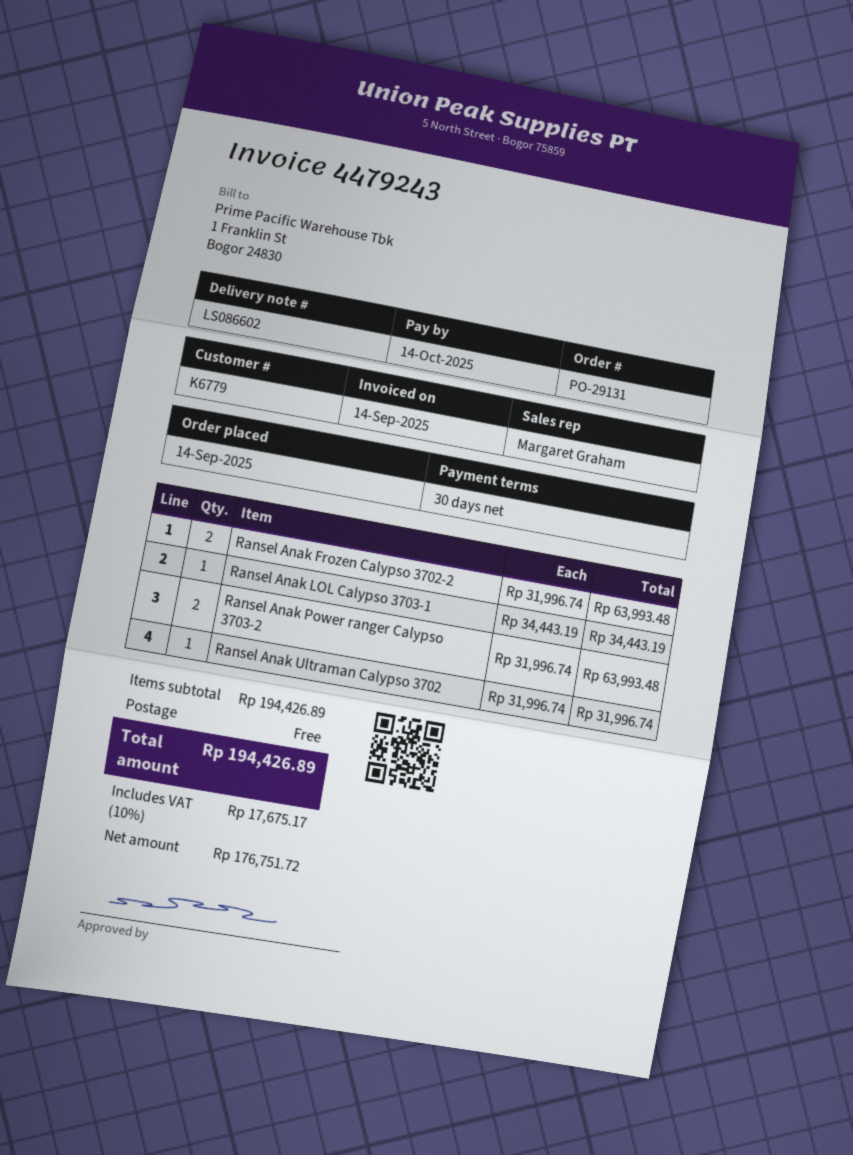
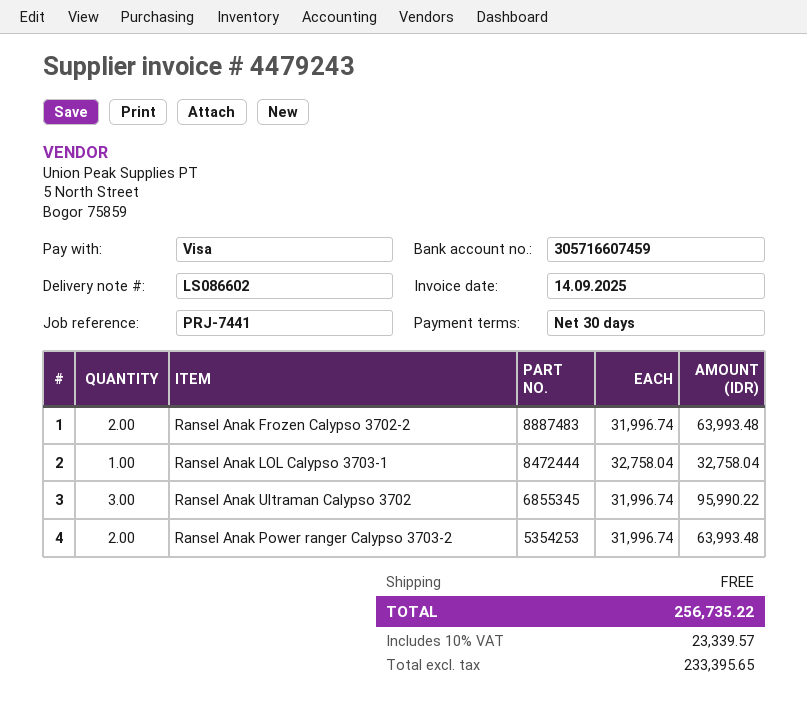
Ransel Anak LOL Calypso 3703-1: 1 x 34443.19 = 34443.19 -> 1 x 32758.04 = 32758.04
Ransel Anak Ultraman Calypso 3702: 1 x 31996.74 = 31996.74 -> 3 x 31996.74 = 95990.22
net: 176751.72 -> 233395.65
tax: 10% = 17675.17 -> 10% = 23339.57
total: 194426.89 -> 256735.22

